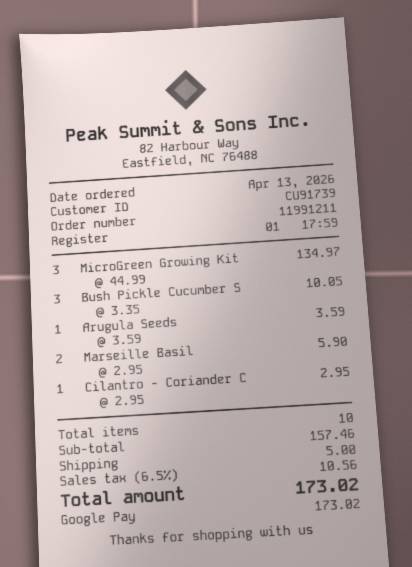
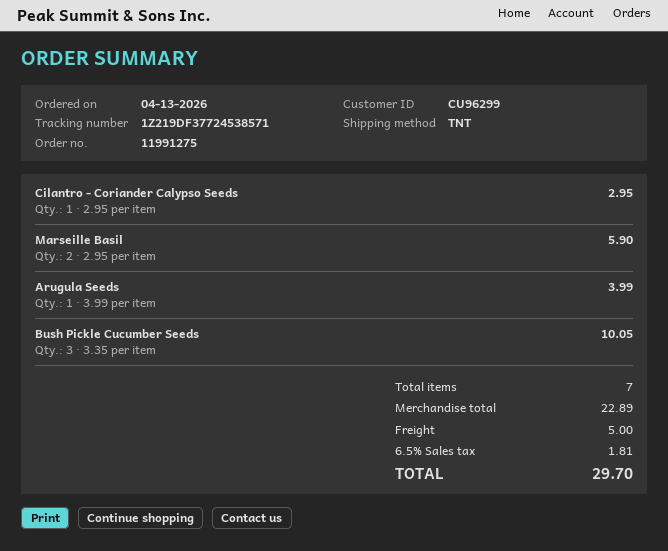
order number: 11991211 -> 11991275
customer number: CU91739 -> CU96299
MicroGreen Growing Kit: 3 x 44.99 = 134.97 -> none
Arugula Seeds: 1 x 3.59 = 3.59 -> 1 x 3.99 = 3.99
total quantity: 10 -> 7
subtotal: 157.46 -> 22.89
tax: 6.5% = 10.56 -> 6.5% = 1.81
total: 173.02 -> 29.70

